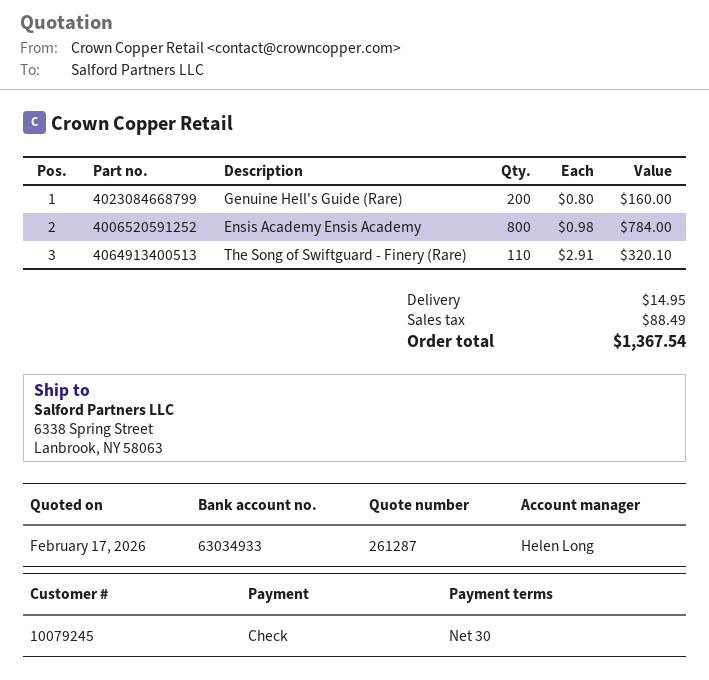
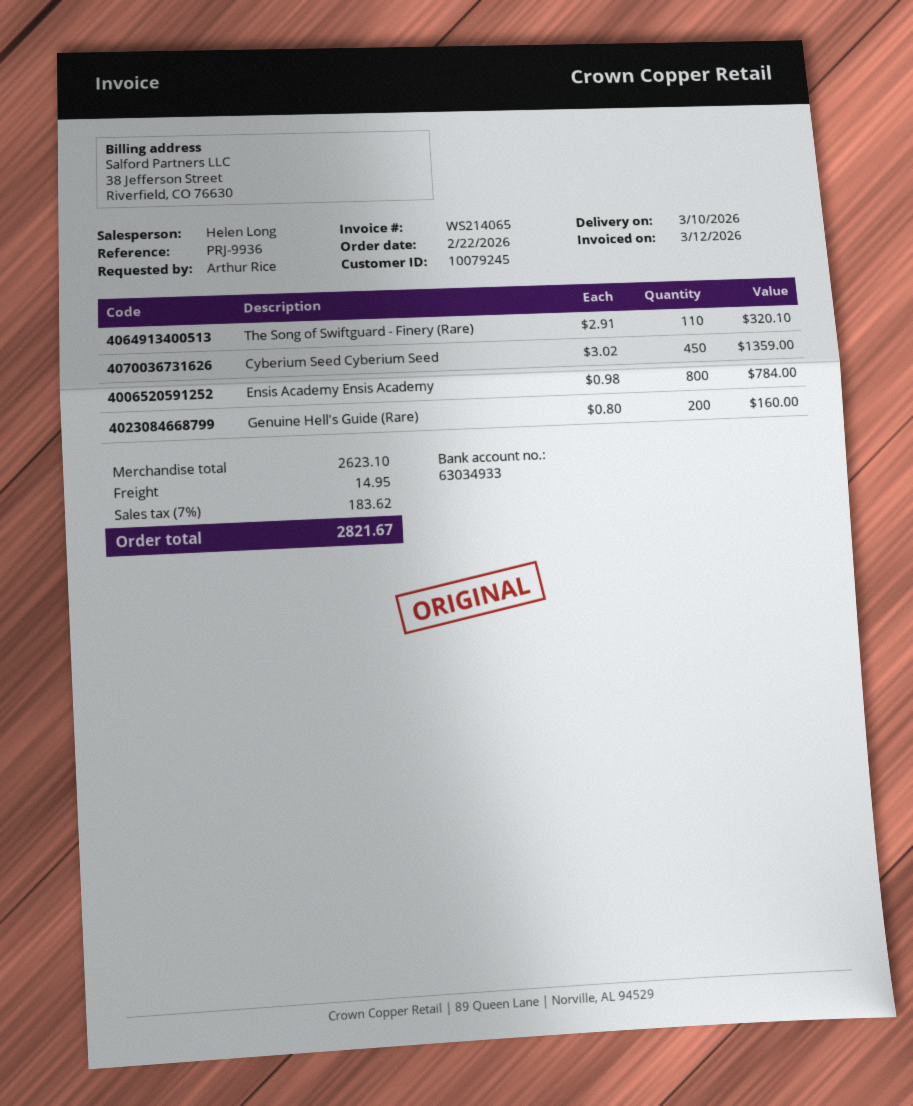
Cyberium Seed Cyberium Seed: none -> 450 x 3.02 = 1359.00
tax: 88.49 -> 183.62
total: 1367.54 -> 2821.67

